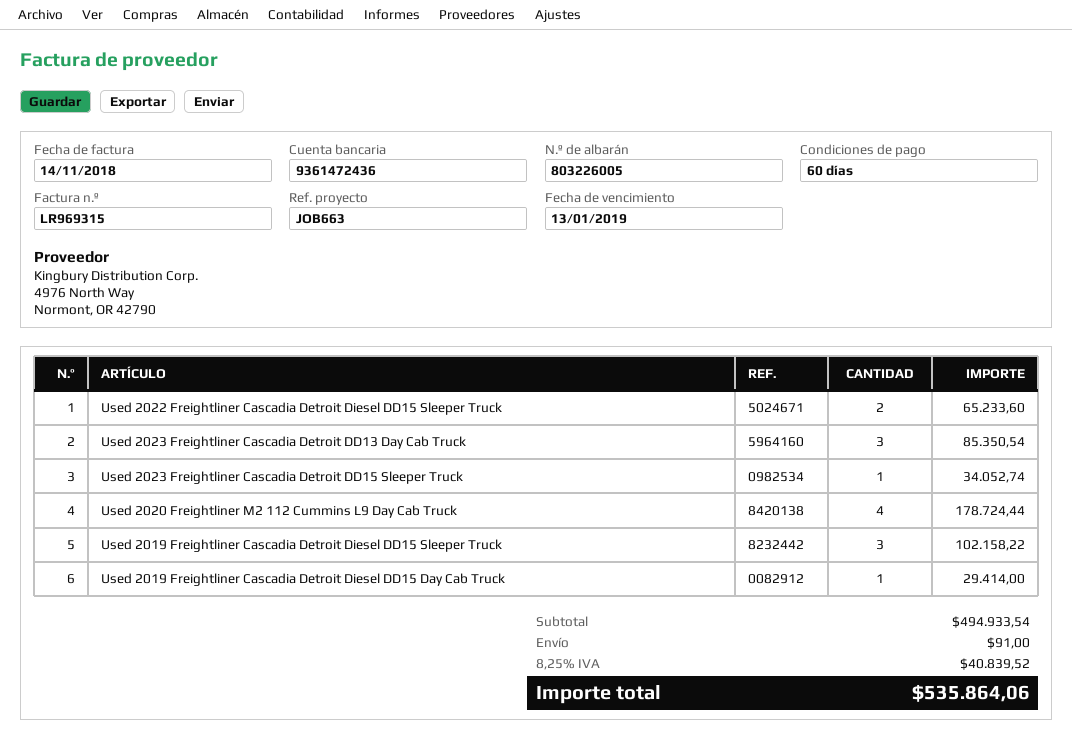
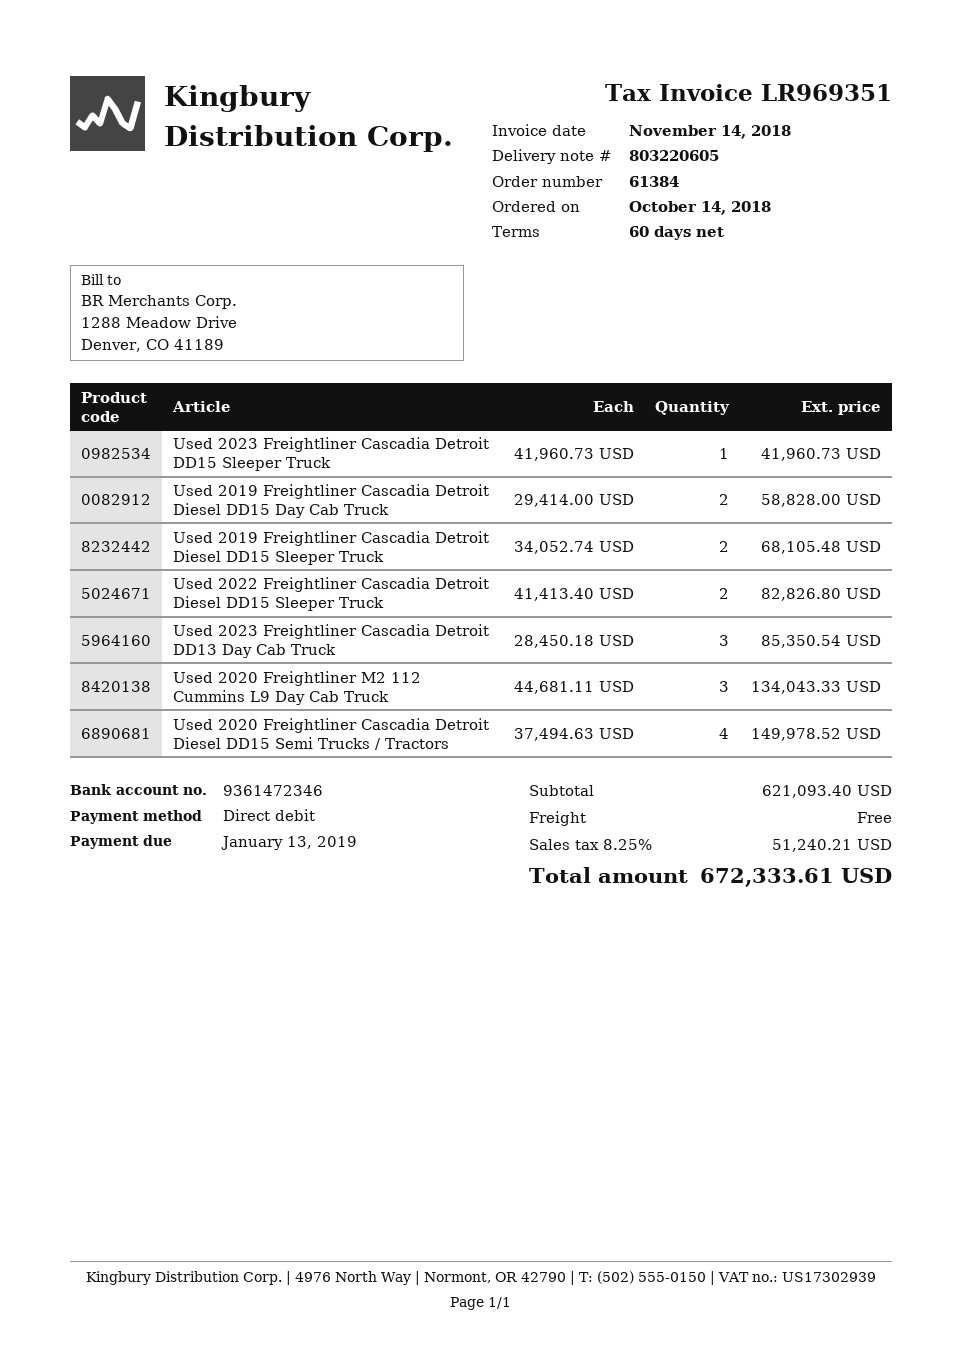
delivery note number: 803226005 -> 803220605
invoice number: LR969315 -> LR969351
bank account: 9361472436 -> 9361472346
Used 2022 Freightliner Cascadia Detroit Diesel DD15 Sleeper Truck: 2 for 65233.60 -> 2 for 82826.80
Used 2023 Freightliner Cascadia Detroit DD15 Sleeper Truck: 1 for 34052.74 -> 1 for 41960.73
Used 2020 Freightliner M2 112 Cummins L9 Day Cab Truck: 4 for 178724.44 -> 3 for 134043.33
Used 2019 Freightliner Cascadia Detroit Diesel DD15 Sleeper Truck: 3 for 102158.22 -> 2 for 68105.48
Used 2019 Freightliner Cascadia Detroit Diesel DD15 Day Cab Truck: 1 for 29414.00 -> 2 for 58828.00
Used 2020 Freightliner Cascadia Detroit Diesel DD15 Semi Trucks / Tractors: none -> 4 for 149978.52
subtotal: 494933.54 -> 621093.40
shipping: 91.00 -> 0.00
tax: 8.25% = 40839.52 -> 8.25% = 51240.21
total: 535864.06 -> 672333.61

